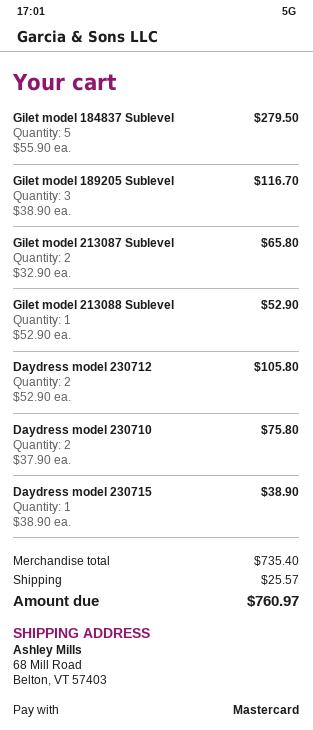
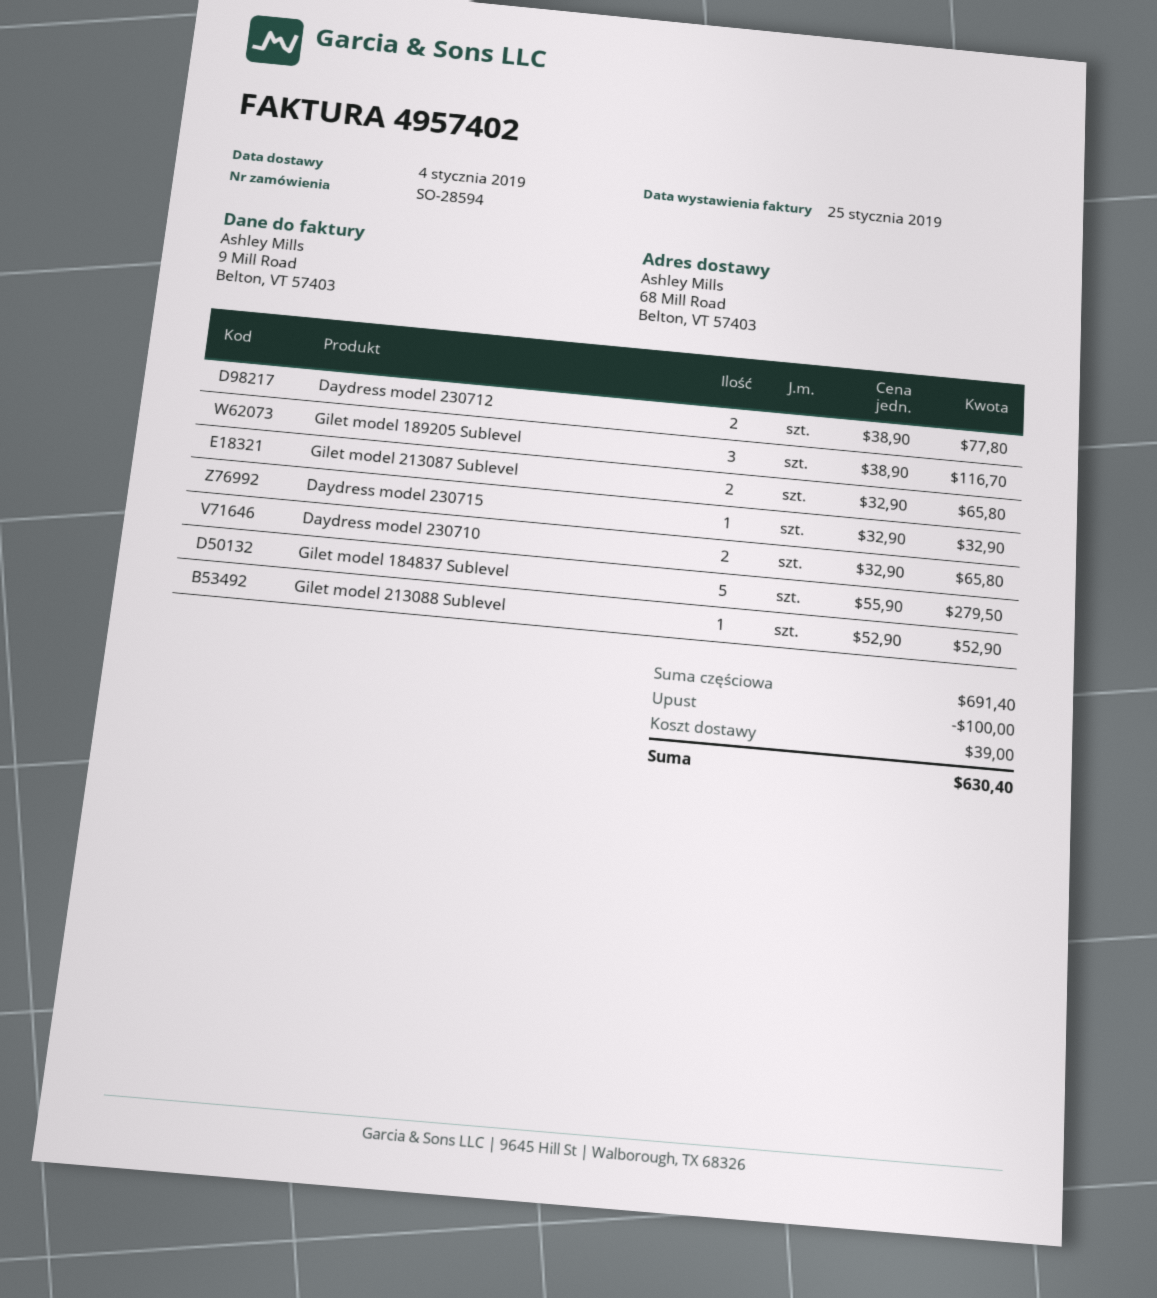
Daydress model 230712: 2 x 52.90 = 105.80 -> 2 x 38.90 = 77.80
Daydress model 230710: 2 x 37.90 = 75.80 -> 2 x 32.90 = 65.80
Daydress model 230715: 1 x 38.90 = 38.90 -> 1 x 32.90 = 32.90
subtotal: 735.40 -> 691.40
discount: none -> 100.00
shipping: 25.57 -> 39.00
total: 760.97 -> 630.40

